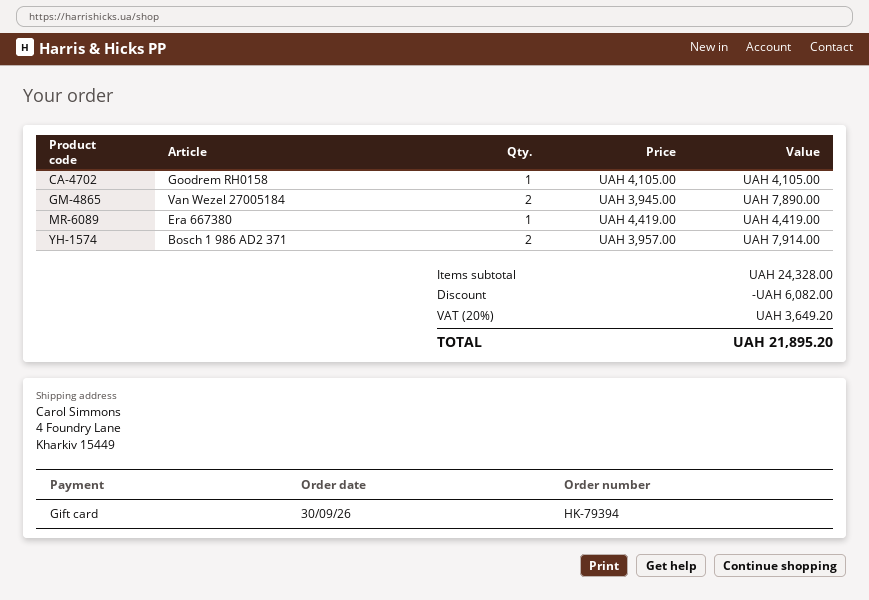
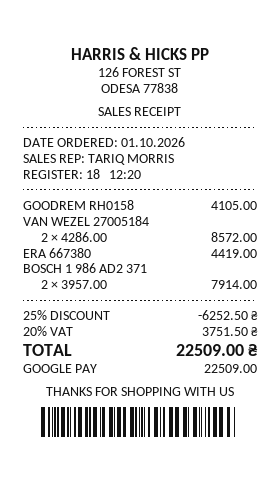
order date: 2026-09-30 -> 2026-10-01
payment method: gift card -> Google Pay
Van Wezel 27005184: 2 x 3945.00 = 7890.00 -> 2 x 4286.00 = 8572.00
discount: 6082.00 -> 6252.50
tax: 20% = 3649.20 -> 20% = 3751.50
total: 21895.20 -> 22509.00

